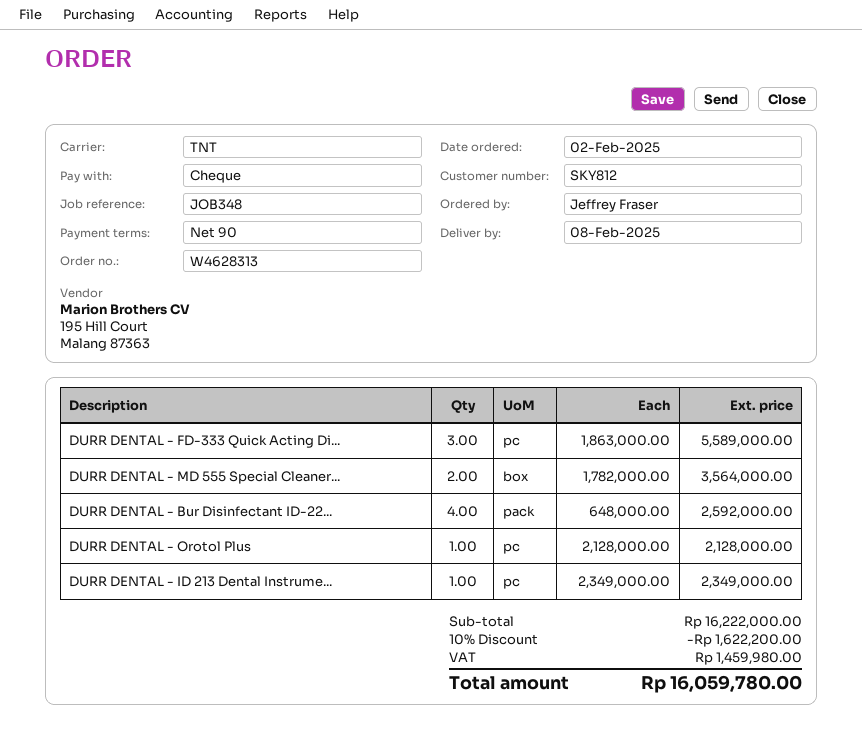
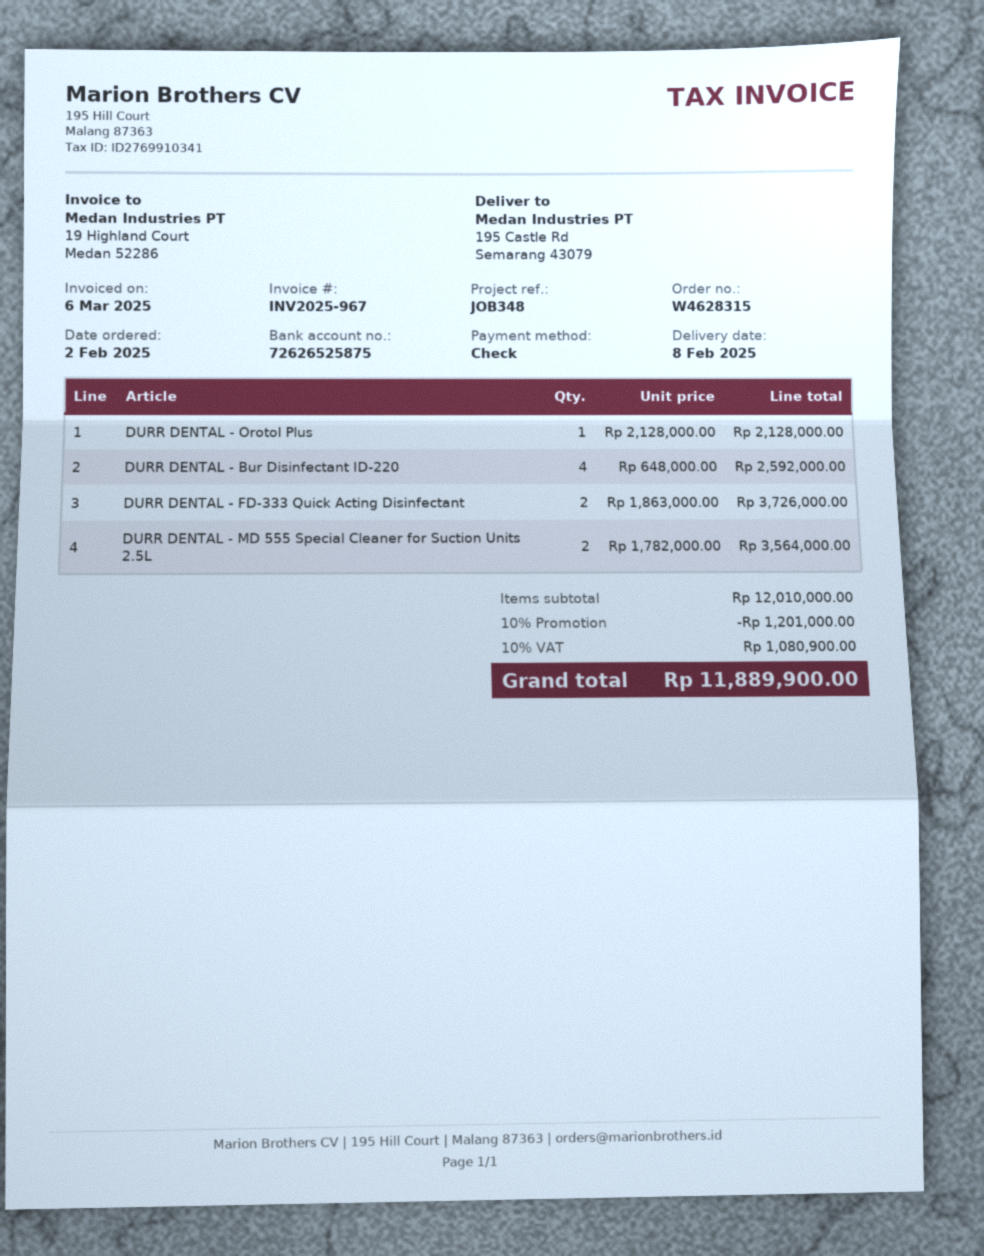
order number: W4628313 -> W4628315
DURR DENTAL - FD-333 Quick Acting Di...: 3 x 1863000.00 = 5589000.00 -> 2 x 1863000.00 = 3726000.00
DURR DENTAL - ID 213 Dental Instrume...: 1 x 2349000.00 = 2349000.00 -> none
subtotal: 16222000.00 -> 12010000.00
discount: 10% = 1622200.00 -> 10% = 1201000.00
tax: 1459980.00 -> 1080900.00
total: 16059780.00 -> 11889900.00

